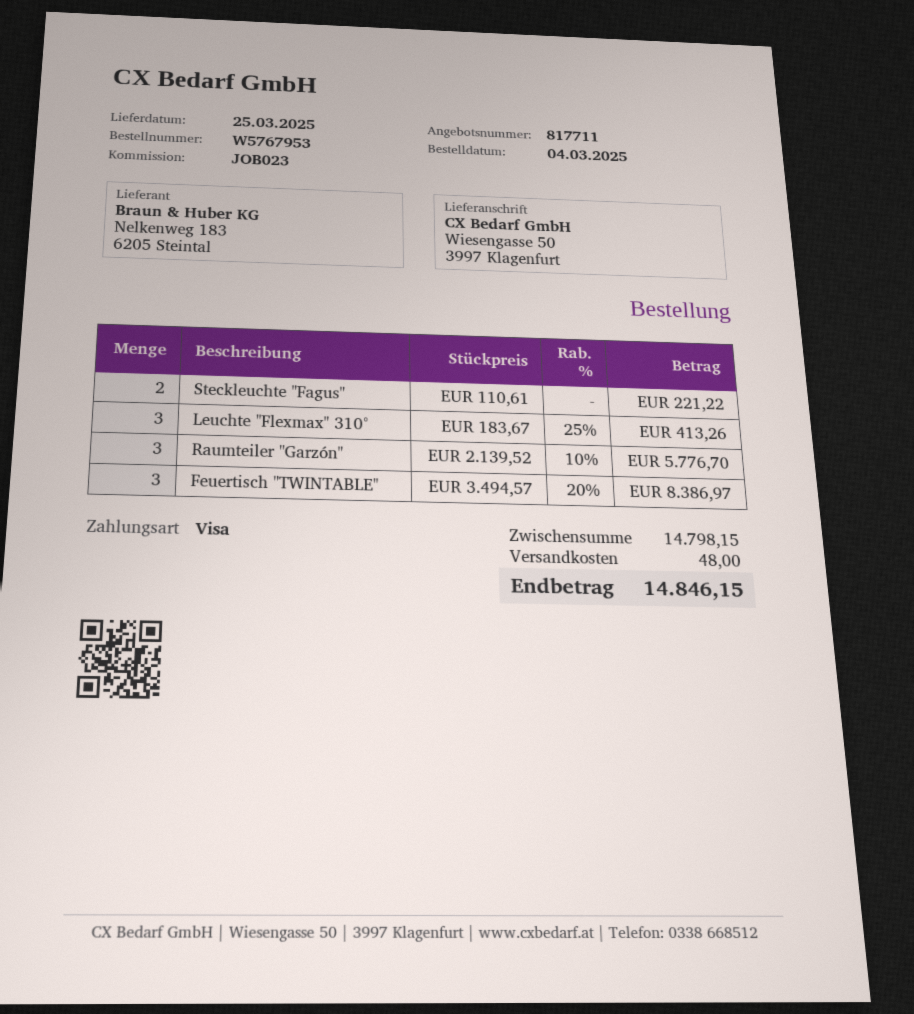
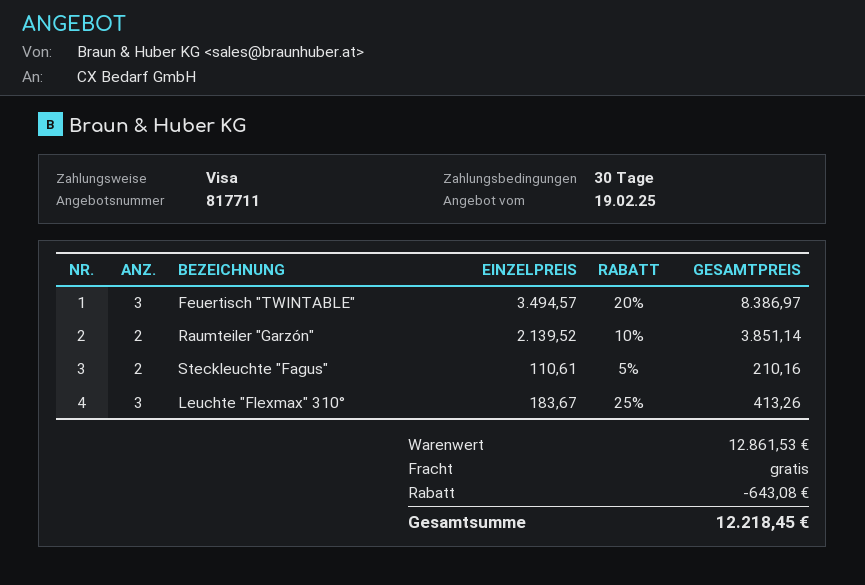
Steckleuchte "Fagus": 2 x 110.61 = 221.22 -> 2 x 110.61 - 5% = 210.16
Raumteiler "Garzón": 3 x 2139.52 - 10% = 5776.70 -> 2 x 2139.52 - 10% = 3851.14
subtotal: 14798.15 -> 12861.53
discount: none -> 643.08
shipping: 48.00 -> 0.00
total: 14846.15 -> 12218.45

